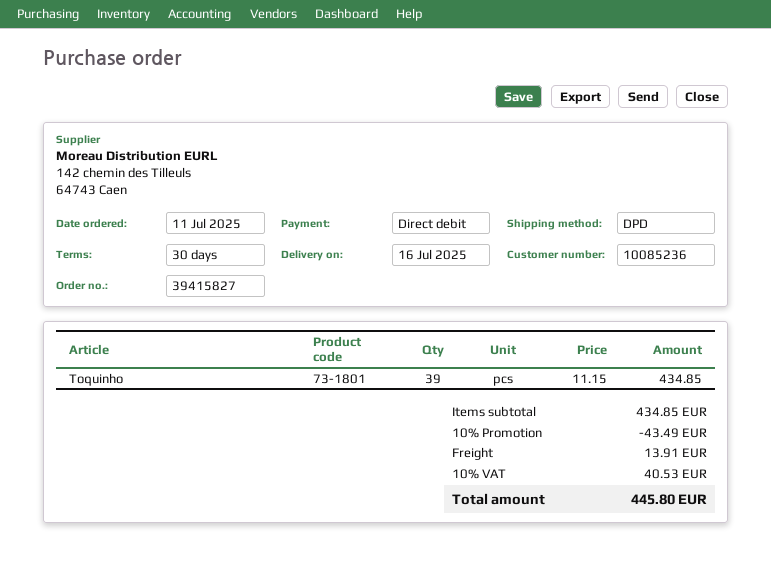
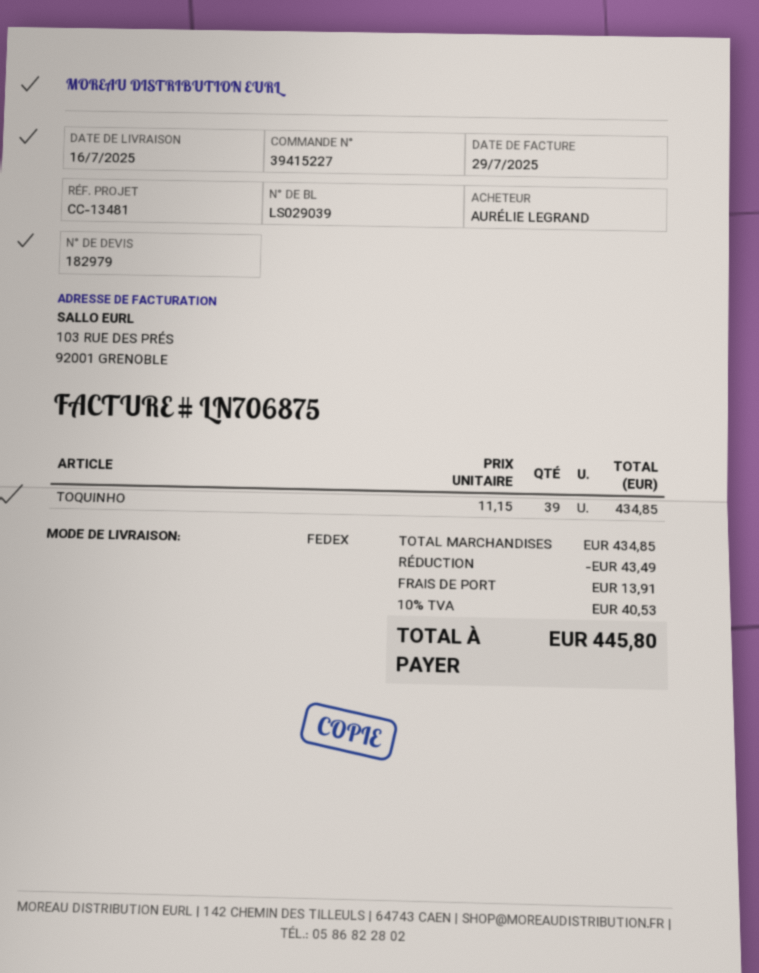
order number: 39415827 -> 39415227
shipping method: DPD -> FedEx

